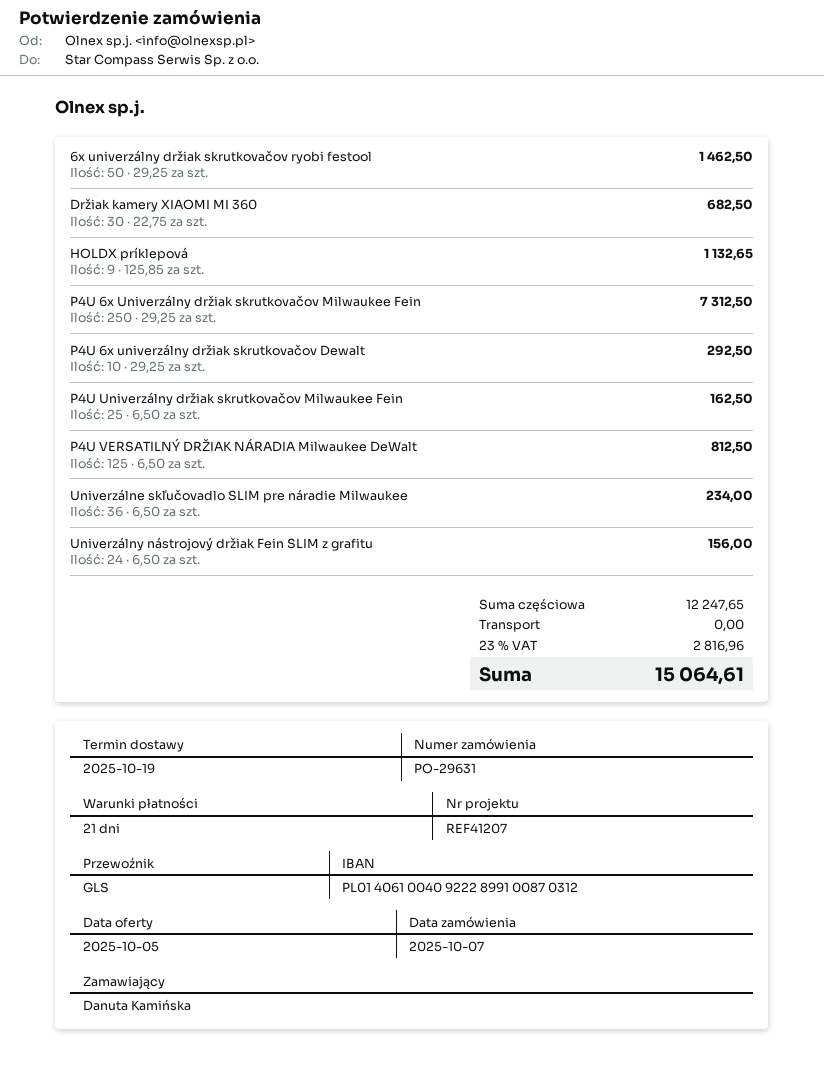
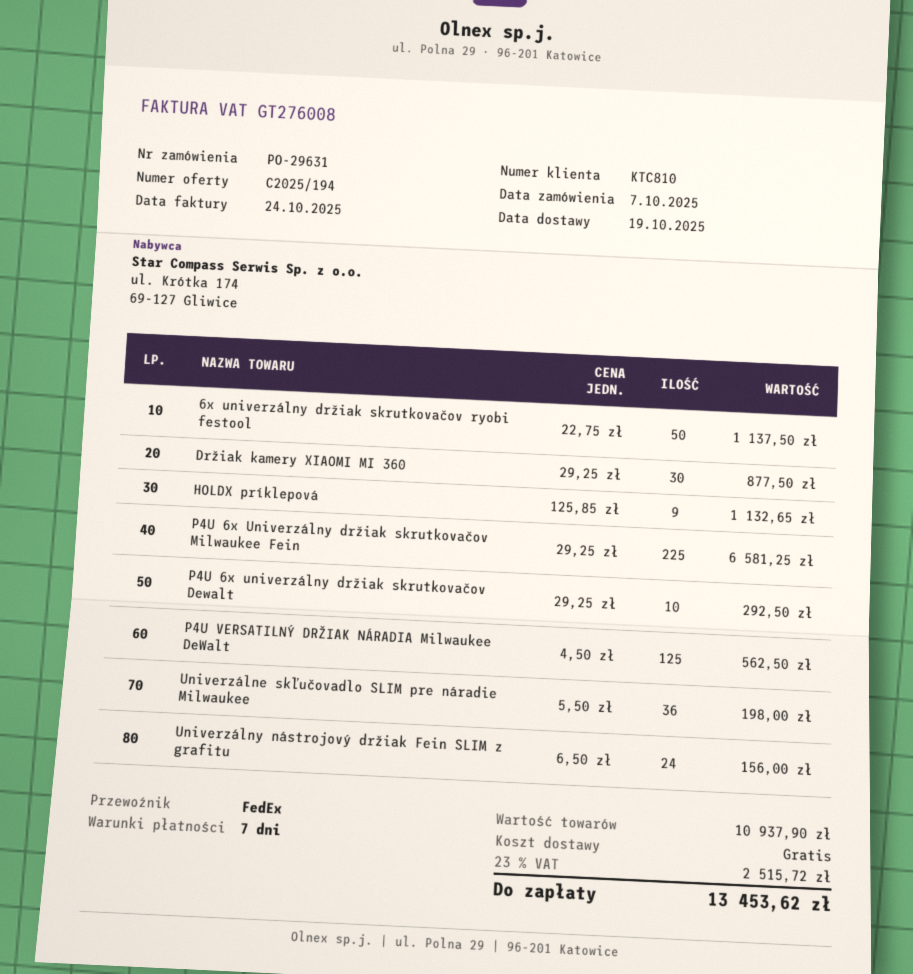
payment terms: 21 days -> 7 days
shipping method: GLS -> FedEx
6x univerzálny držiak skrutkovačov ryobi festool: 50 x 29.25 = 1462.50 -> 50 x 22.75 = 1137.50
Držiak kamery XIAOMI MI 360: 30 x 22.75 = 682.50 -> 30 x 29.25 = 877.50
P4U 6x Univerzálny držiak skrutkovačov Milwaukee Fein: 250 x 29.25 = 7312.50 -> 225 x 29.25 = 6581.25
P4U Univerzálny držiak skrutkovačov Milwaukee Fein: 25 x 6.50 = 162.50 -> none
P4U VERSATILNÝ DRŽIAK NÁRADIA Milwaukee DeWalt: 125 x 6.50 = 812.50 -> 125 x 4.50 = 562.50
Univerzálne skľučovadlo SLIM pre náradie Milwaukee: 36 x 6.50 = 234.00 -> 36 x 5.50 = 198.00
subtotal: 12247.65 -> 10937.90
tax: 23% = 2816.96 -> 23% = 2515.72
total: 15064.61 -> 13453.62

